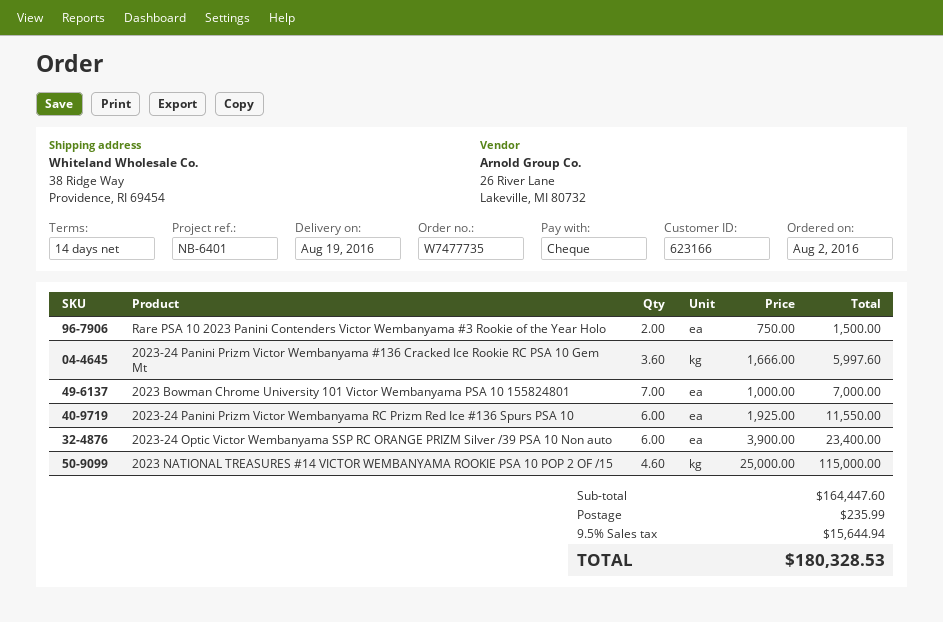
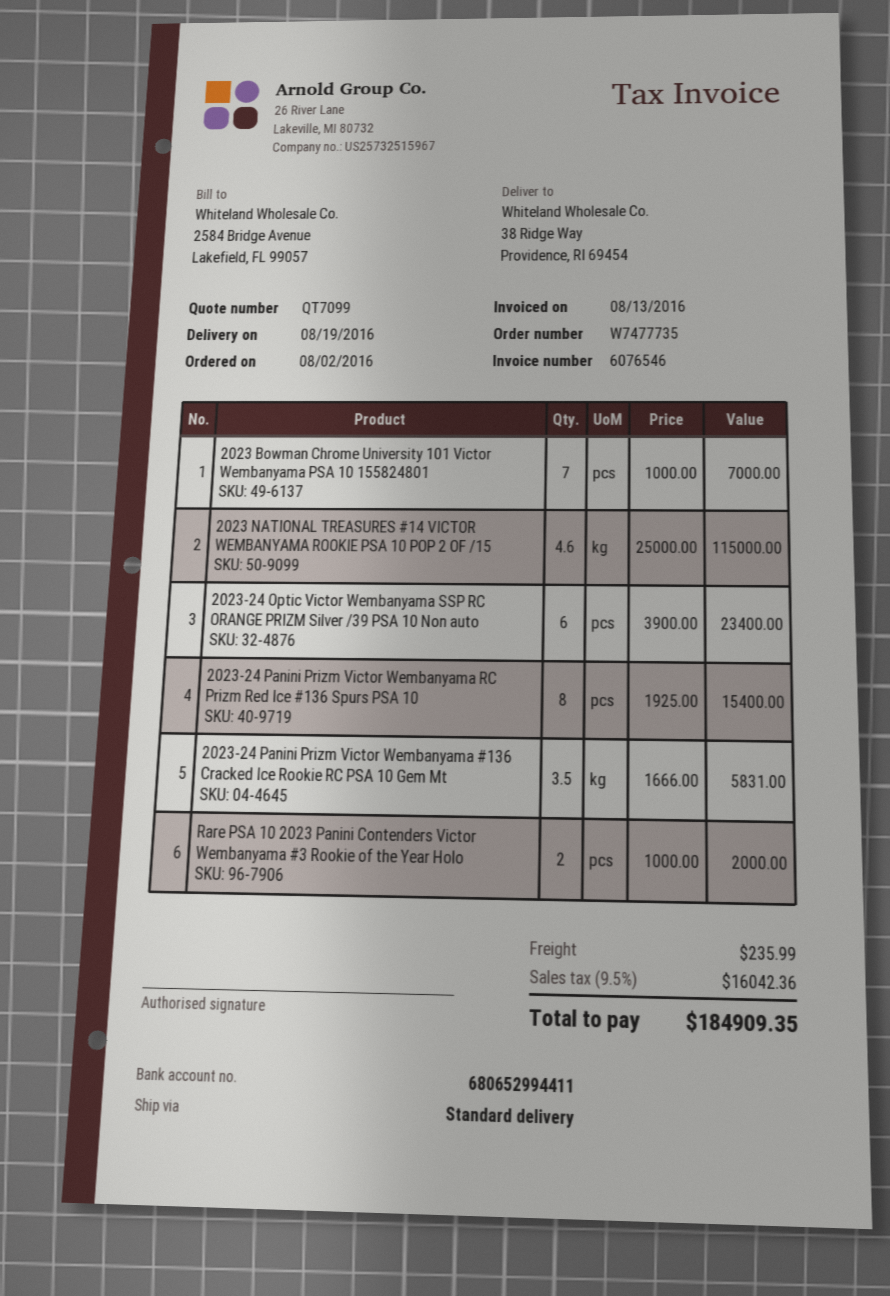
Rare PSA 10 2023 Panini Contenders Victor Wembanyama #3 Rookie of the Year Holo: 2 x 750.00 = 1500.00 -> 2 x 1000.00 = 2000.00
2023-24 Panini Prizm Victor Wembanyama #136 Cracked Ice Rookie RC PSA 10 Gem Mt: 3.6 x 1666.00 = 5997.60 -> 3.5 x 1666.00 = 5831.00
2023-24 Panini Prizm Victor Wembanyama RC Prizm Red Ice #136 Spurs PSA 10: 6 x 1925.00 = 11550.00 -> 8 x 1925.00 = 15400.00
tax: 9.5% = 15644.94 -> 9.5% = 16042.36
total: 180328.53 -> 184909.35

